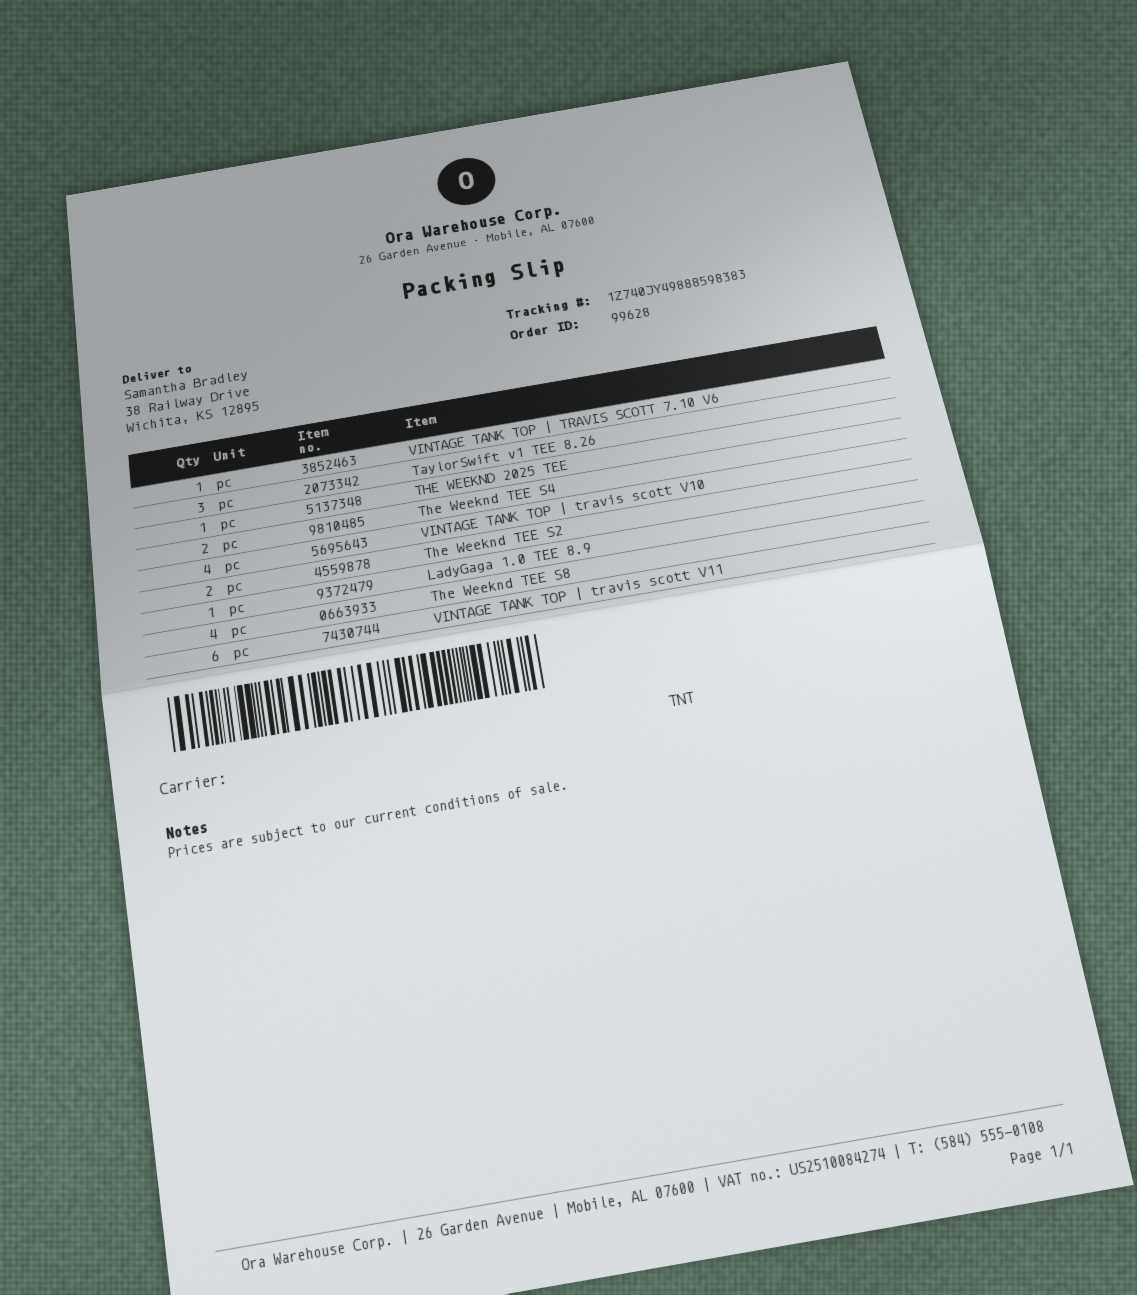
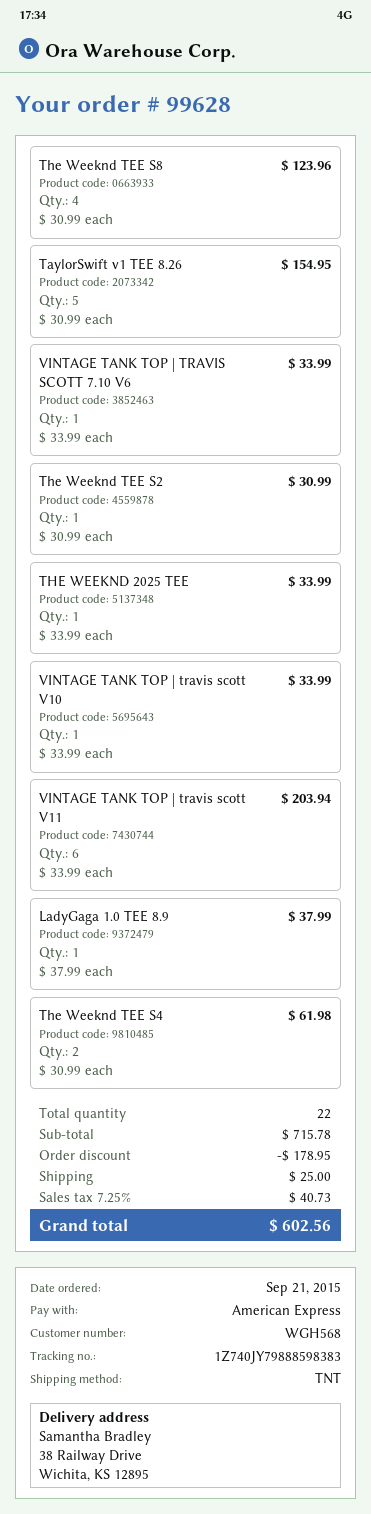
tracking number: 1Z740JY49888598383 -> 1Z740JY79888598383
TaylorSwift v1 TEE 8.26: 3 -> 5
VINTAGE TANK TOP | travis scott V10: 4 -> 1
The Weeknd TEE S2: 2 -> 1

